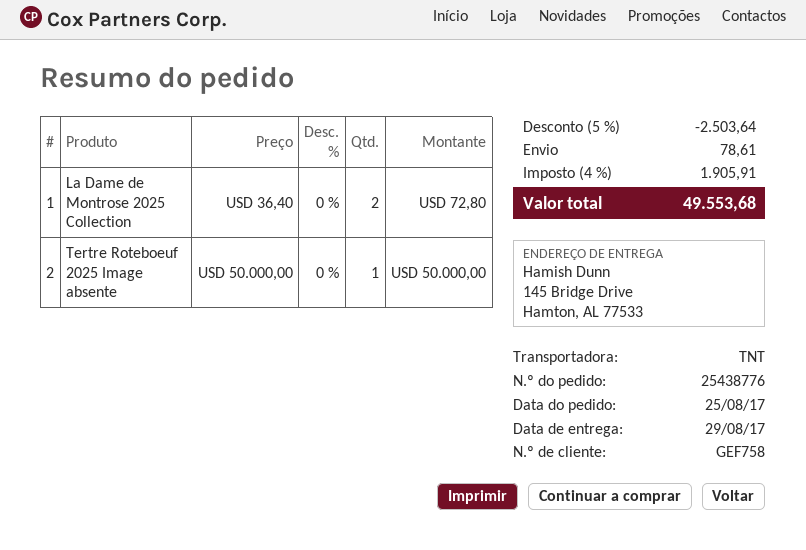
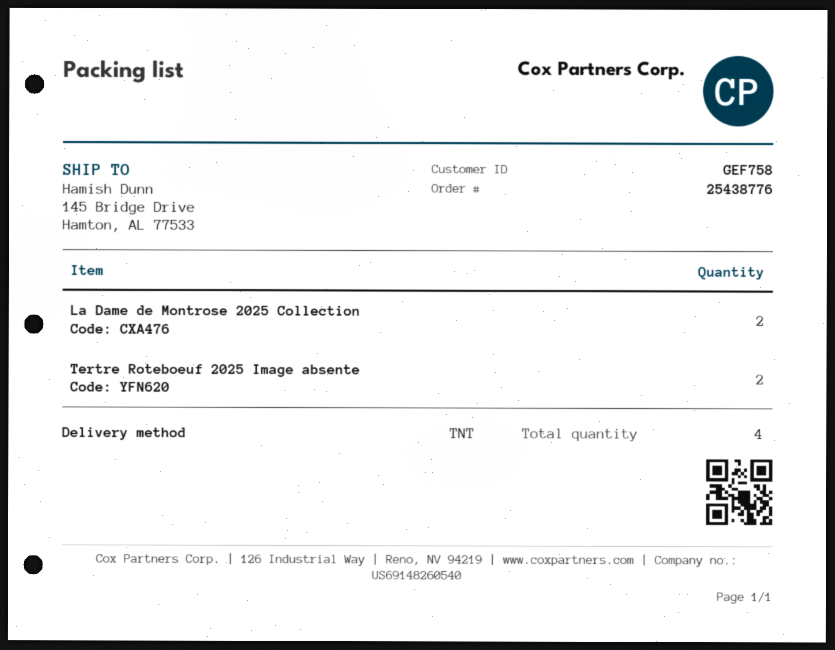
Tertre Roteboeuf 2025 Image absente: 1 -> 2

